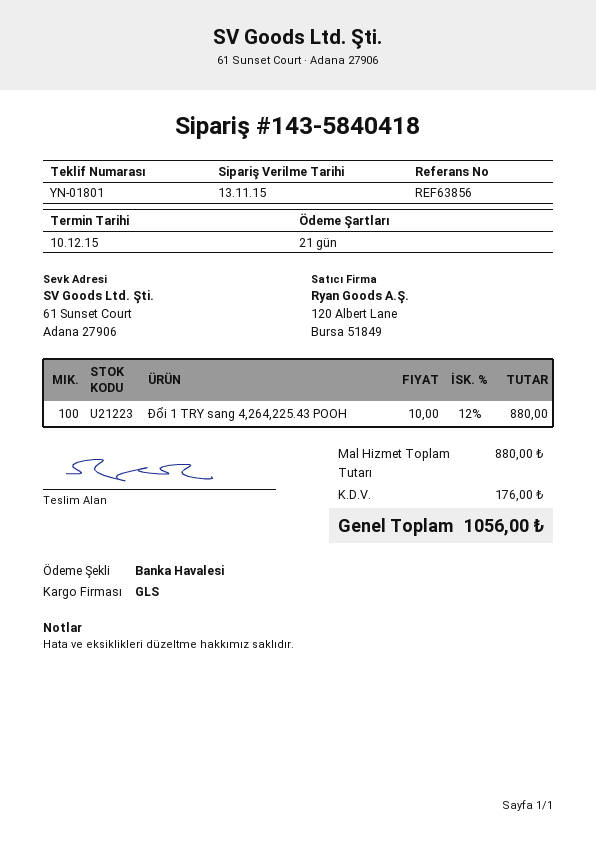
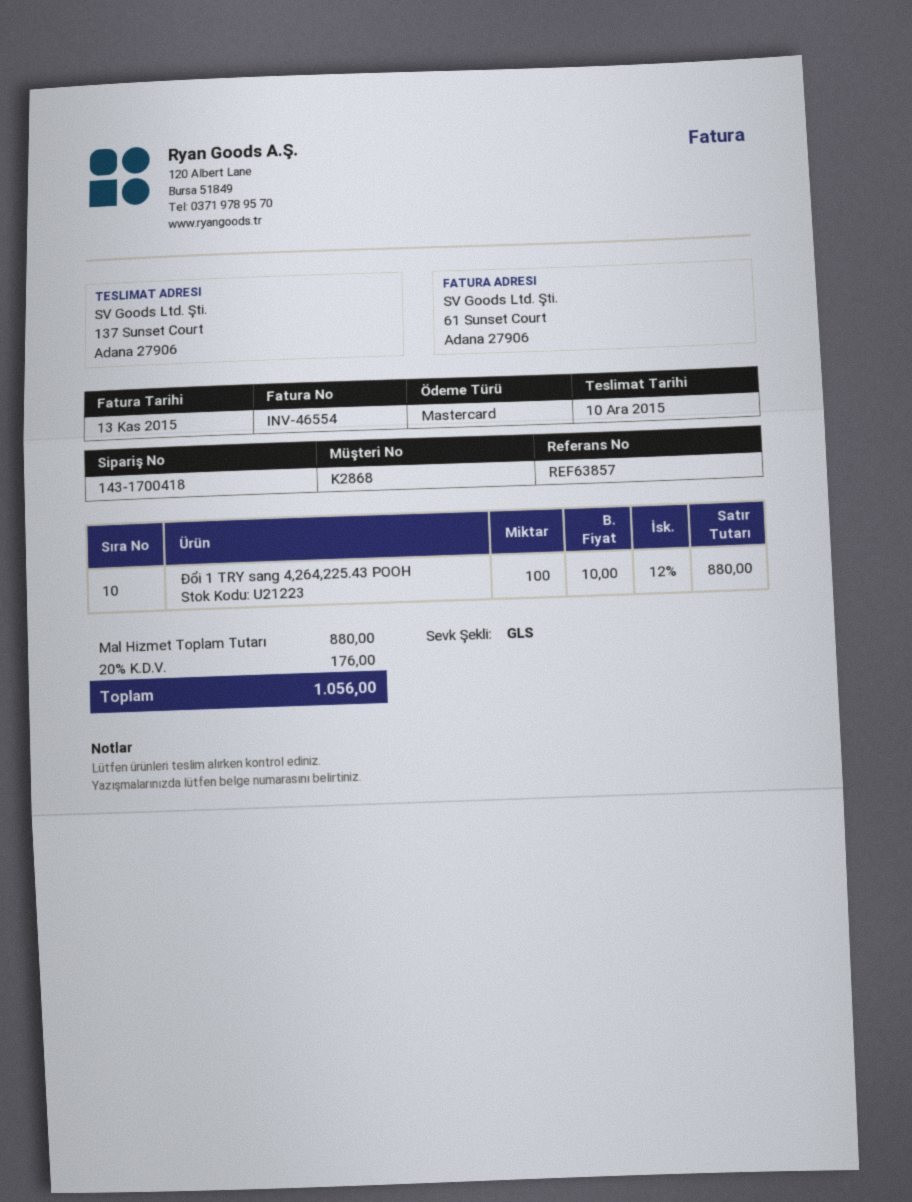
order number: 143-5840418 -> 143-1700418
reference: REF63856 -> REF63857
payment method: bank transfer -> Mastercard
ship to: 61 Sunset Court, Adana 27906 -> 137 Sunset Court, Adana 27906

